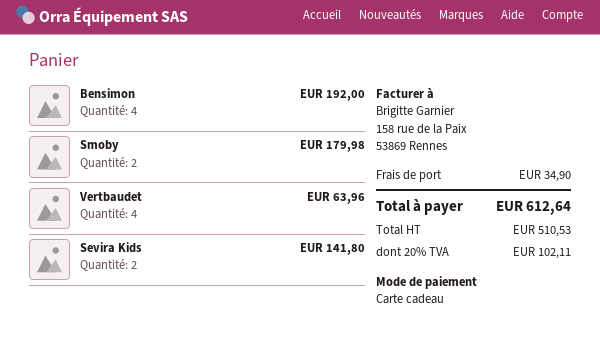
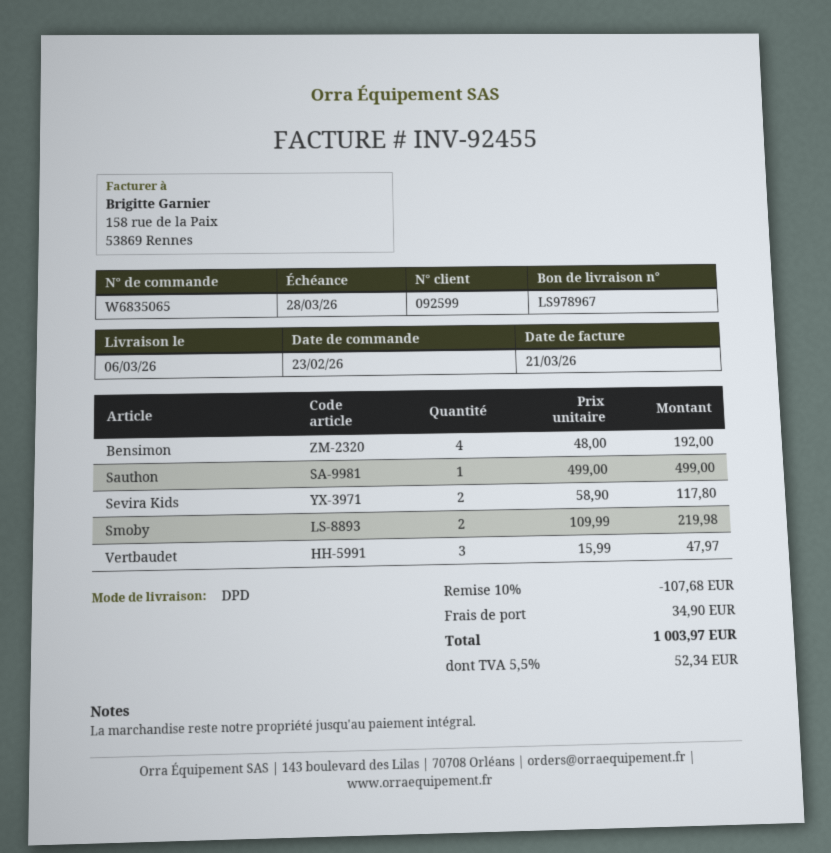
Smoby: 2 for 179.98 -> 2 for 219.98
Vertbaudet: 4 for 63.96 -> 3 for 47.97
Sevira Kids: 2 for 141.80 -> 2 for 117.80
Sauthon: none -> 1 for 499.00
discount: none -> 10% = 107.68
tax: 20% = 102.11 -> 5.5% = 52.34
total: 612.64 -> 1003.97

